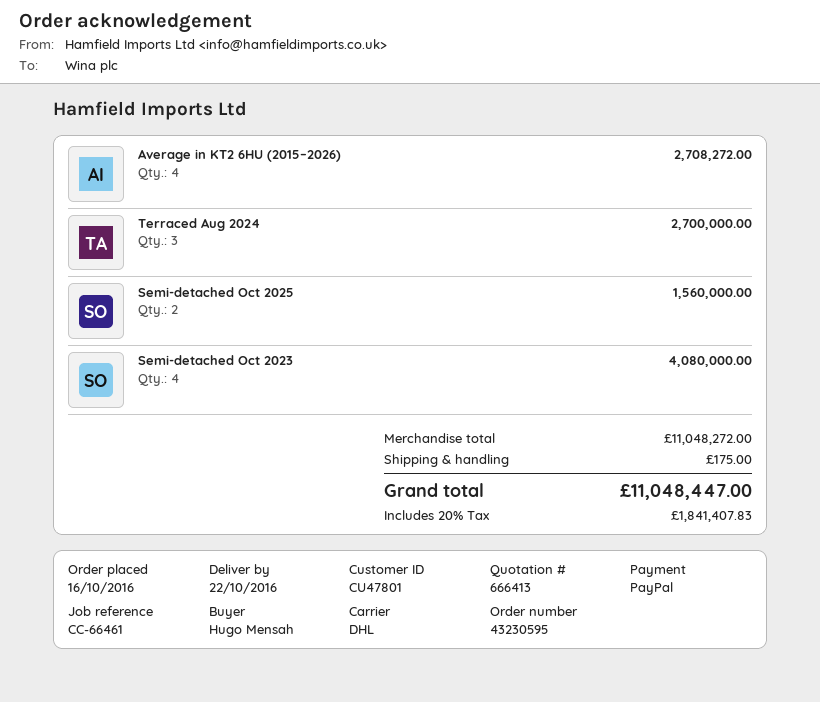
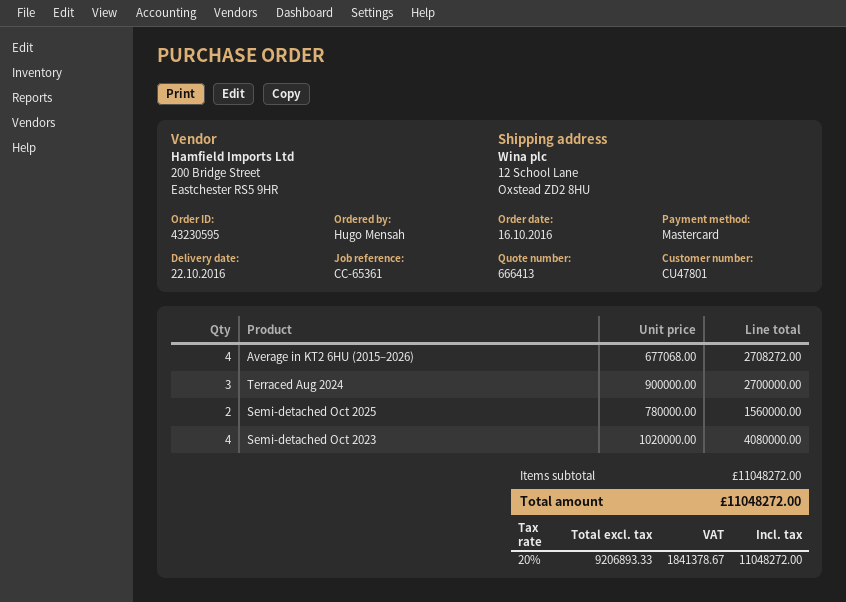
reference: CC-66461 -> CC-65361
payment method: PayPal -> Mastercard
shipping: 175.00 -> none
tax: 20% = 1841407.83 -> 20% = 1841378.67
total: 11048447.00 -> 11048272.00

